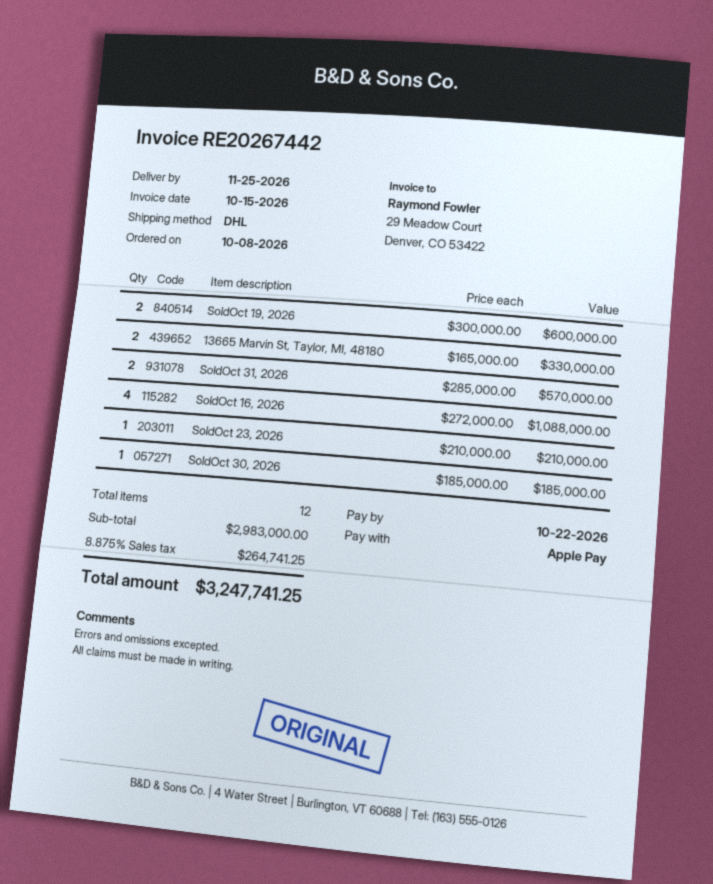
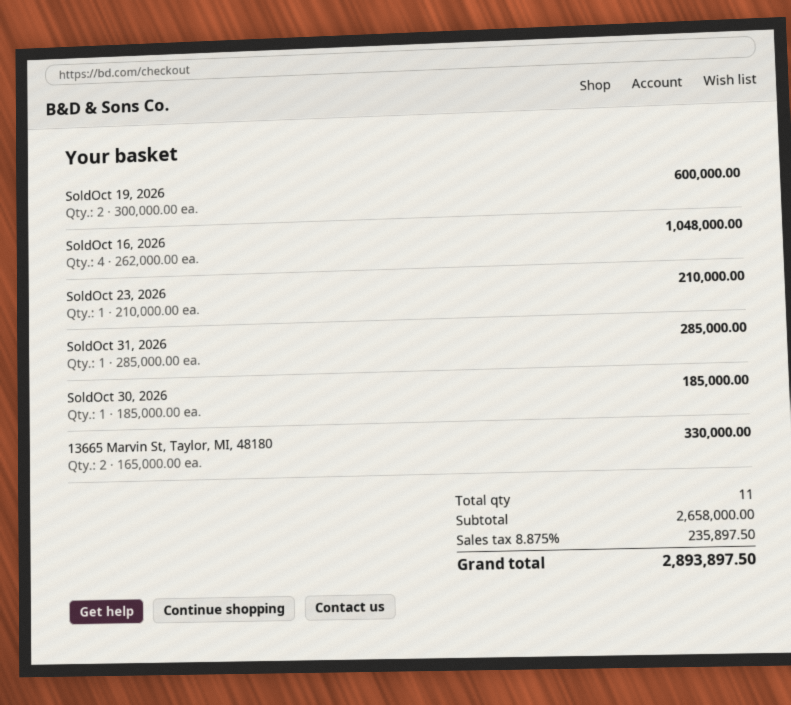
SoldOct 31, 2026: 2 x 285000.00 = 570000.00 -> 1 x 285000.00 = 285000.00
SoldOct 16, 2026: 4 x 272000.00 = 1088000.00 -> 4 x 262000.00 = 1048000.00
total quantity: 12 -> 11
subtotal: 2983000.00 -> 2658000.00
tax: 8.875% = 264741.25 -> 8.875% = 235897.50
total: 3247741.25 -> 2893897.50

